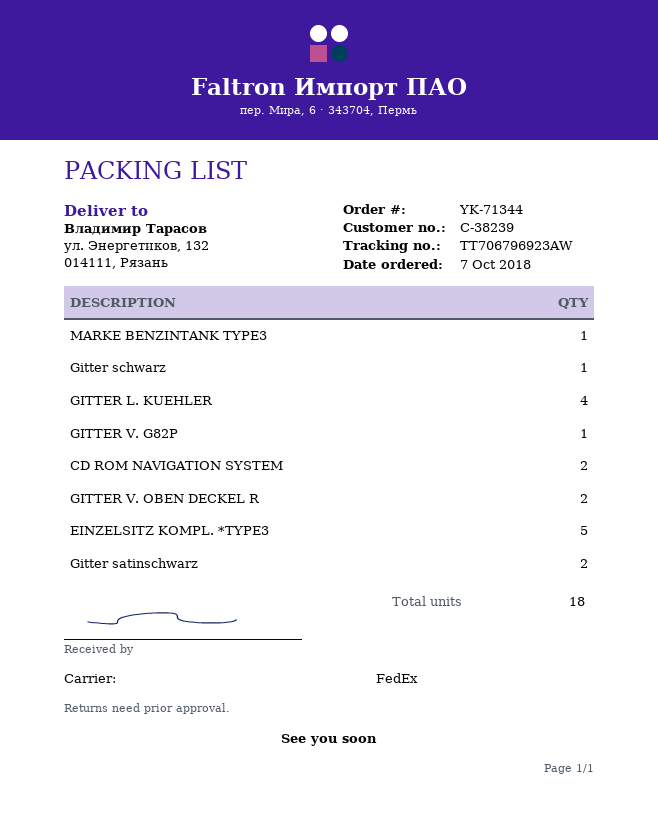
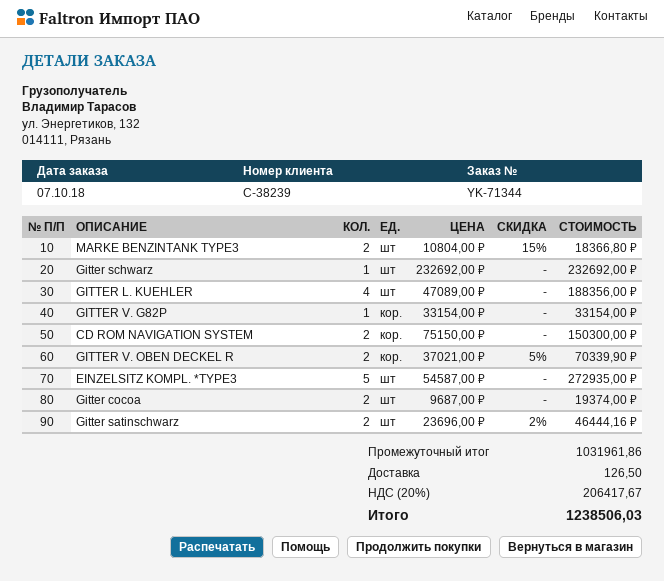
MARKE BENZINTANK TYPE3: 1 -> 2
Gitter cocoa: none -> 2

